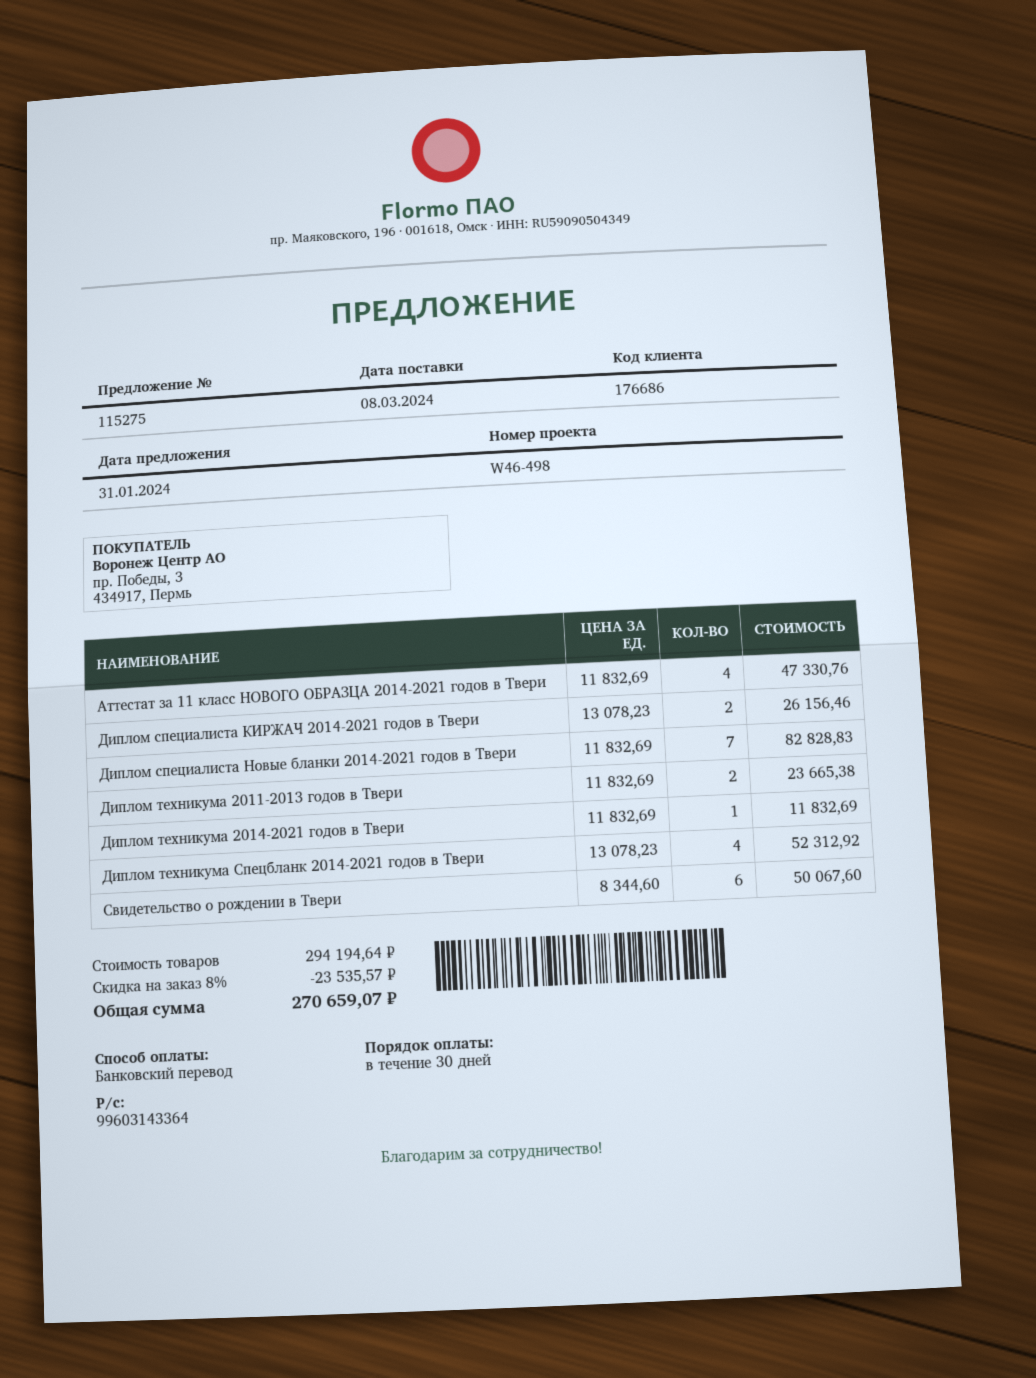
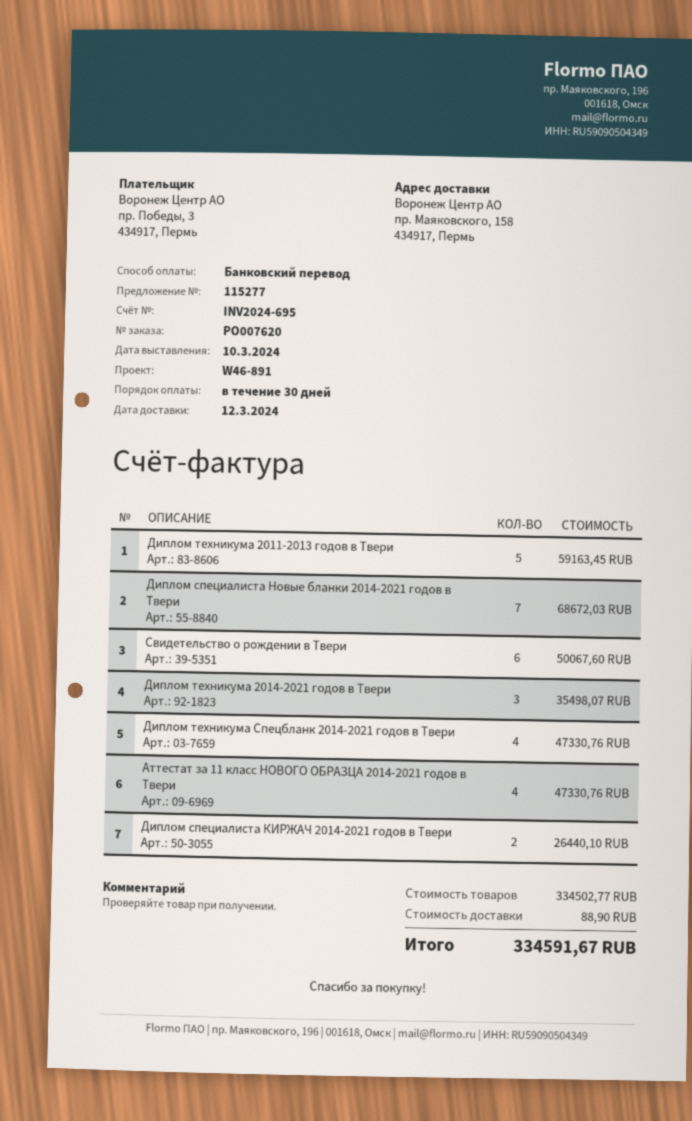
quote number: 115275 -> 115277
delivery date: 2024-03-08 -> 2024-03-12
reference: W46-498 -> W46-891
Диплом специалиста КИРЖАЧ 2014-2021 годов в Твери: 2 for 26156.46 -> 2 for 26440.10
Диплом специалиста Новые бланки 2014-2021 годов в Твери: 7 for 82828.83 -> 7 for 68672.03
Диплом техникума 2011-2013 годов в Твери: 2 for 23665.38 -> 5 for 59163.45
Диплом техникума 2014-2021 годов в Твери: 1 for 11832.69 -> 3 for 35498.07
Диплом техникума Спецбланк 2014-2021 годов в Твери: 4 for 52312.92 -> 4 for 47330.76
subtotal: 294194.64 -> 334502.77
discount: 8% = 23535.57 -> none
shipping: none -> 88.90
total: 270659.07 -> 334591.67

